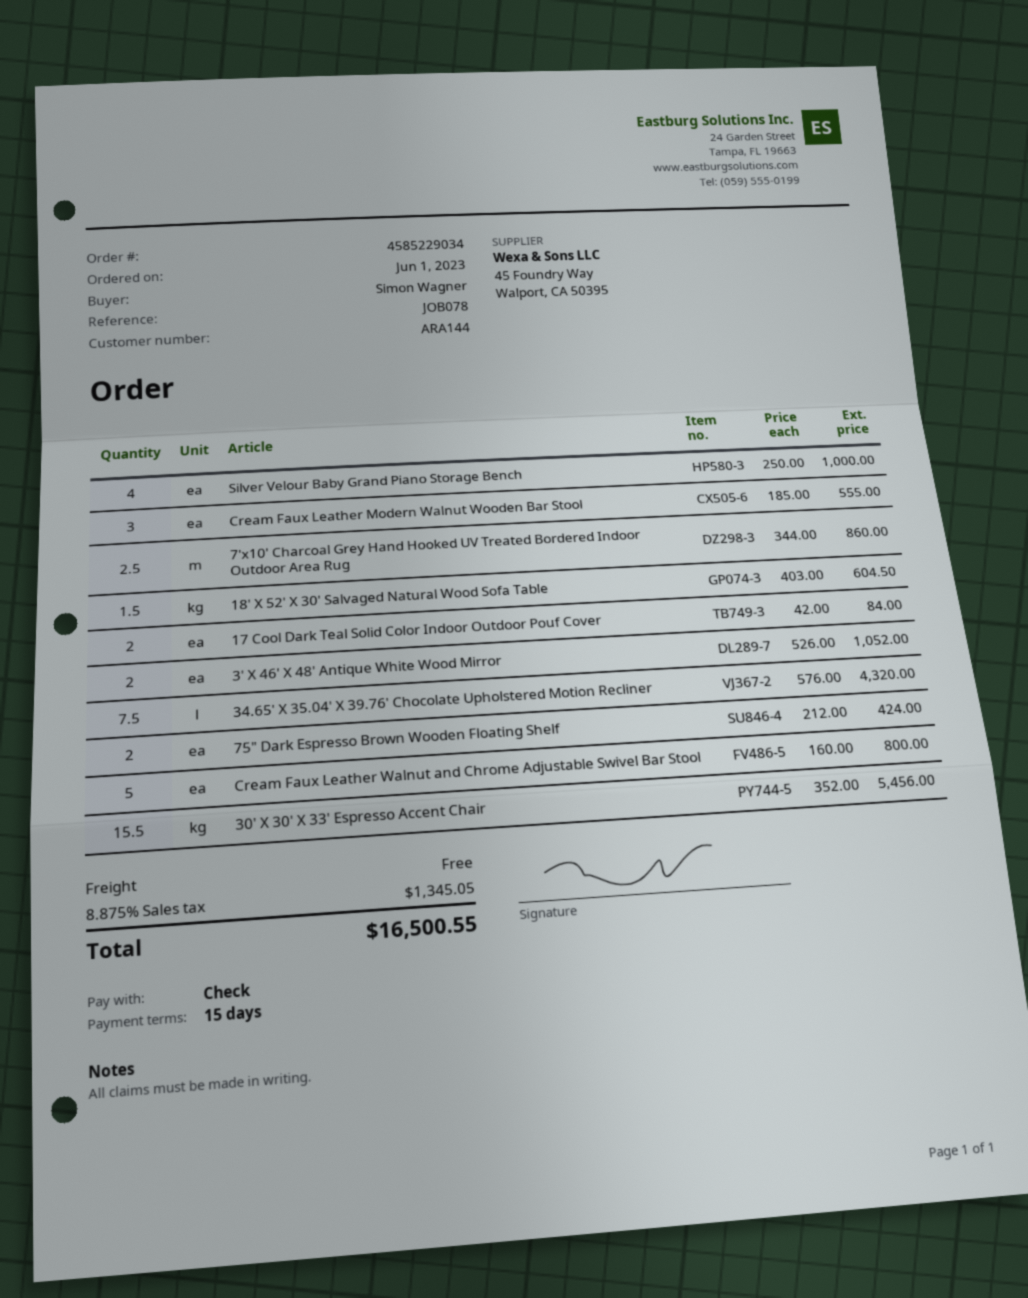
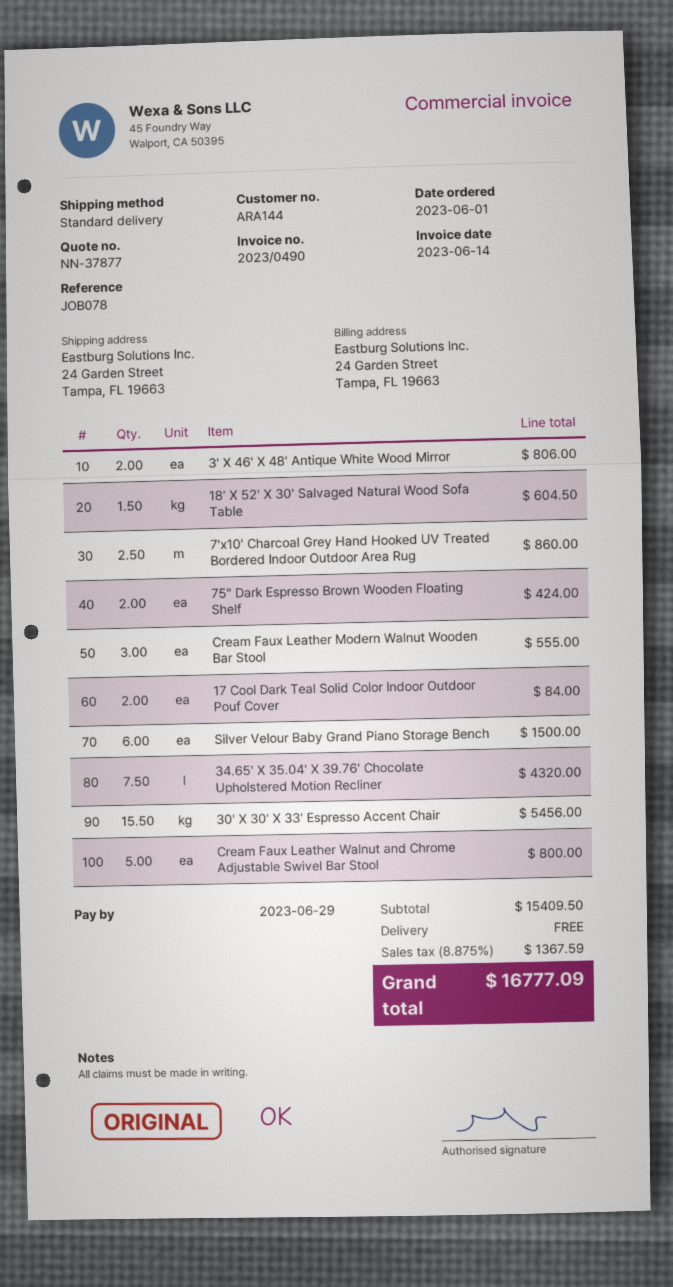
Silver Velour Baby Grand Piano Storage Bench: 4 for 1000.00 -> 6 for 1500.00
3' X 46' X 48' Antique White Wood Mirror: 2 for 1052.00 -> 2 for 806.00
tax: 8.875% = 1345.05 -> 8.875% = 1367.59
total: 16500.55 -> 16777.09

